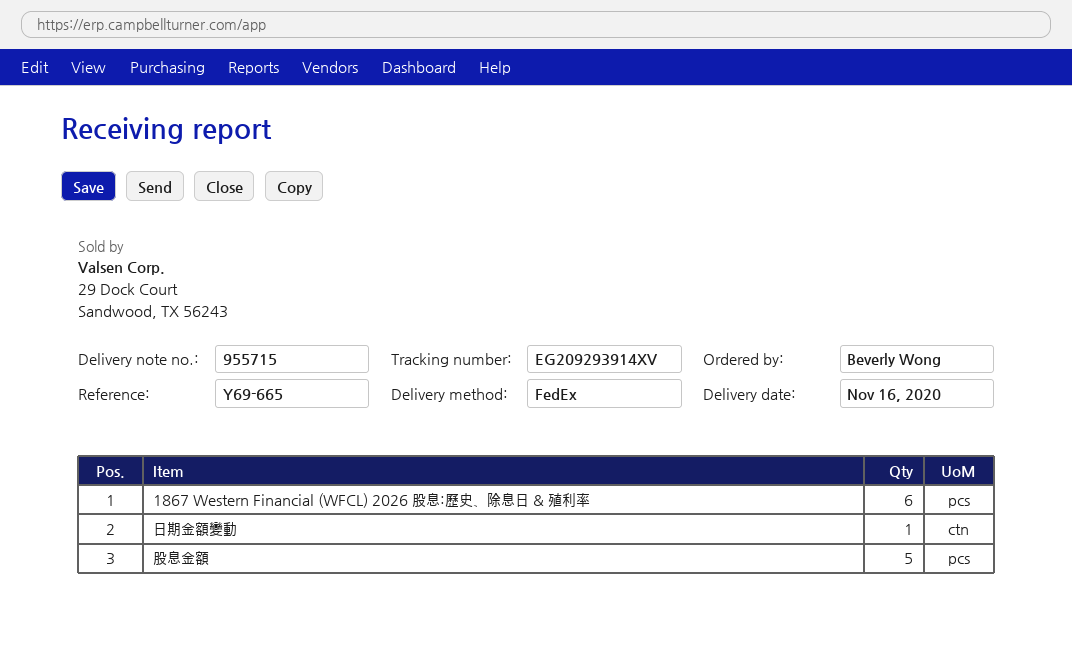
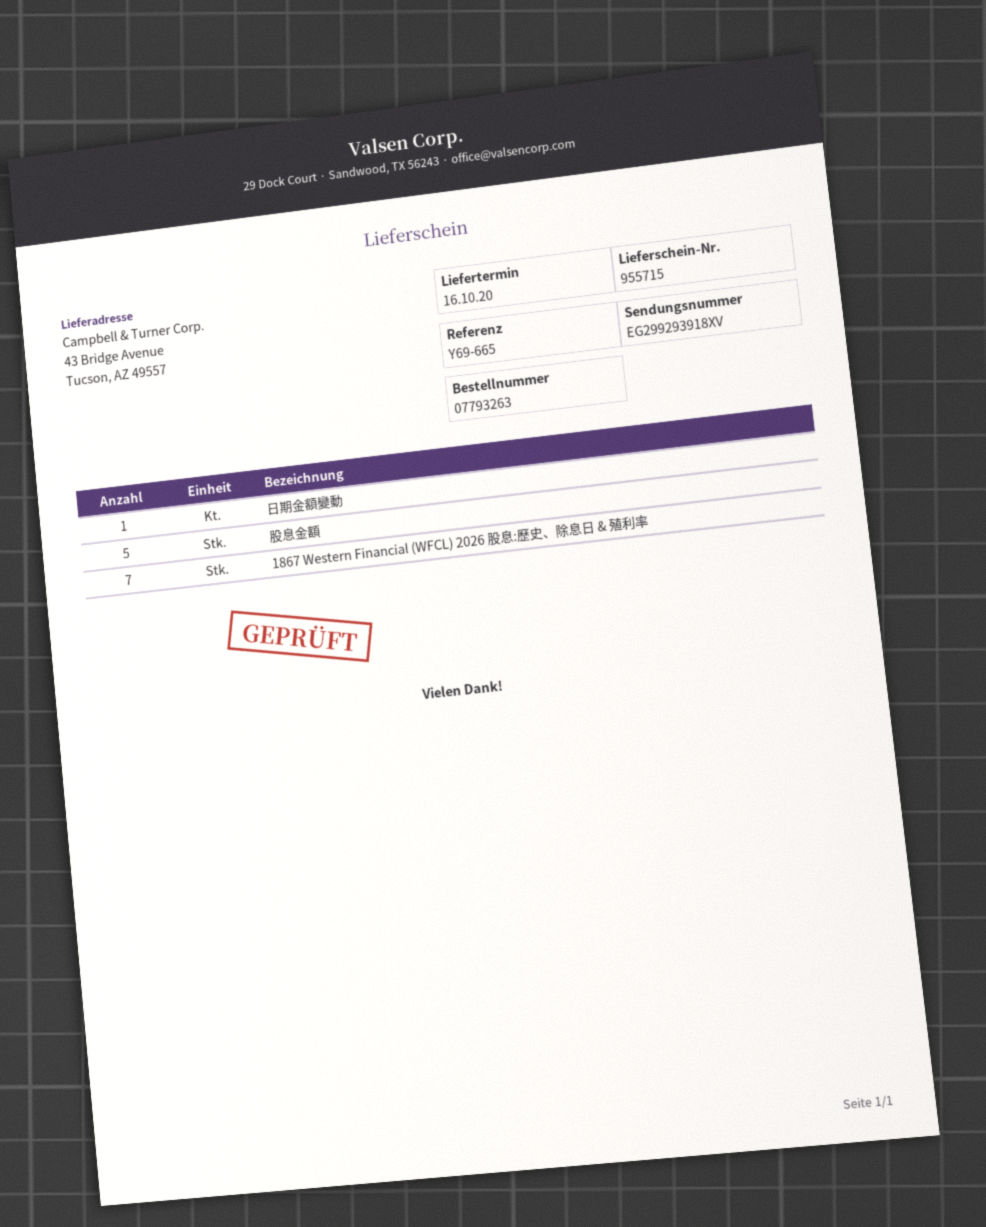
delivery date: 2020-11-16 -> 2020-10-16
tracking number: EG209293914XV -> EG299293918XV
1867 Western Financial (WFCL) 2026 股息:歷史、除息日 & 殖利率: 6 -> 7

